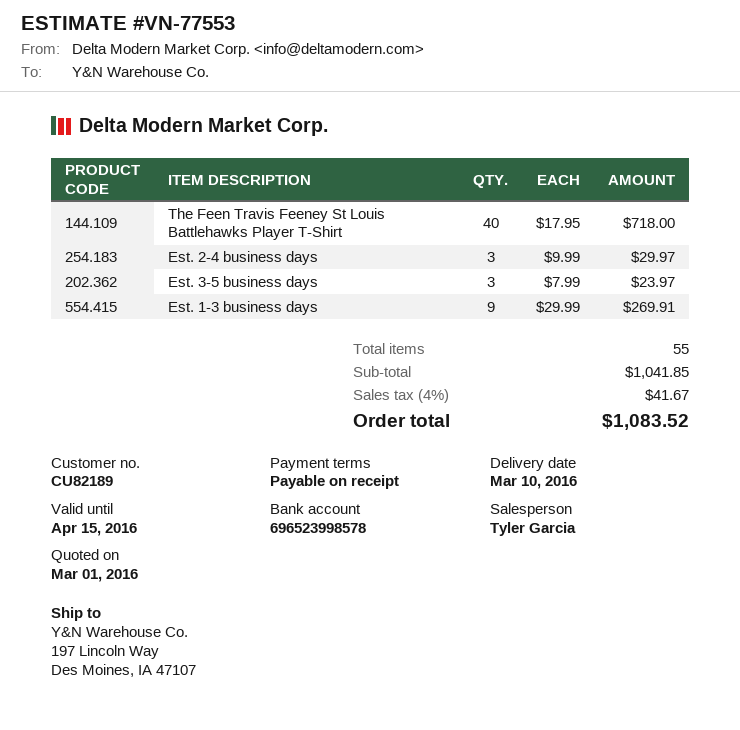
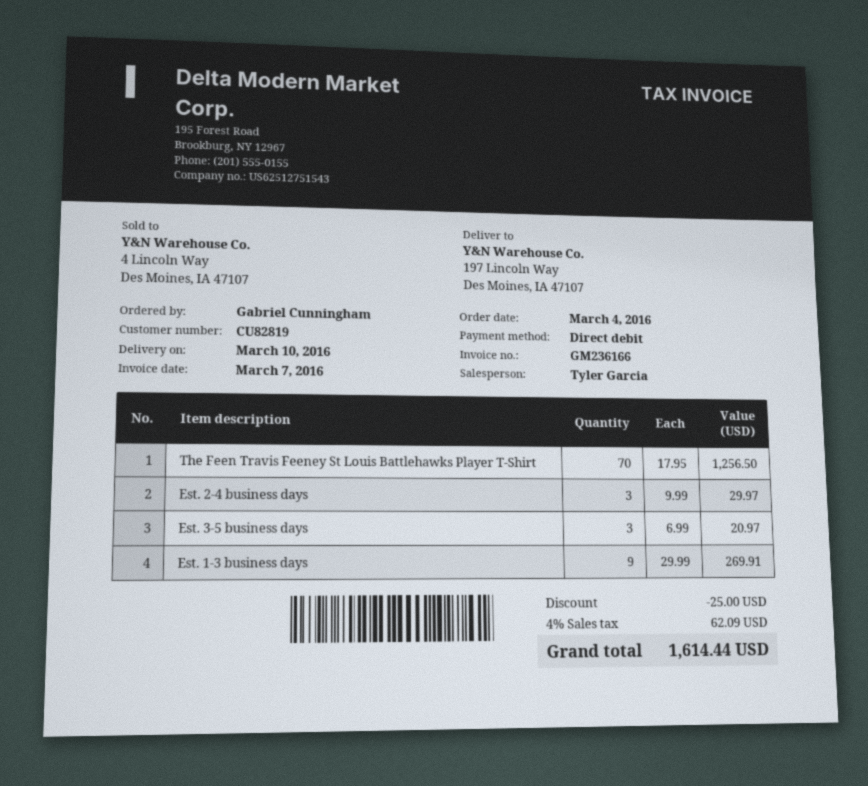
customer number: CU82189 -> CU82819
The Feen Travis Feeney St Louis Battlehawks Player T-Shirt: 40 x 17.95 = 718.00 -> 70 x 17.95 = 1256.50
Est. 3-5 business days: 3 x 7.99 = 23.97 -> 3 x 6.99 = 20.97
discount: none -> 25.00
tax: 4% = 41.67 -> 4% = 62.09
total: 1083.52 -> 1614.44

